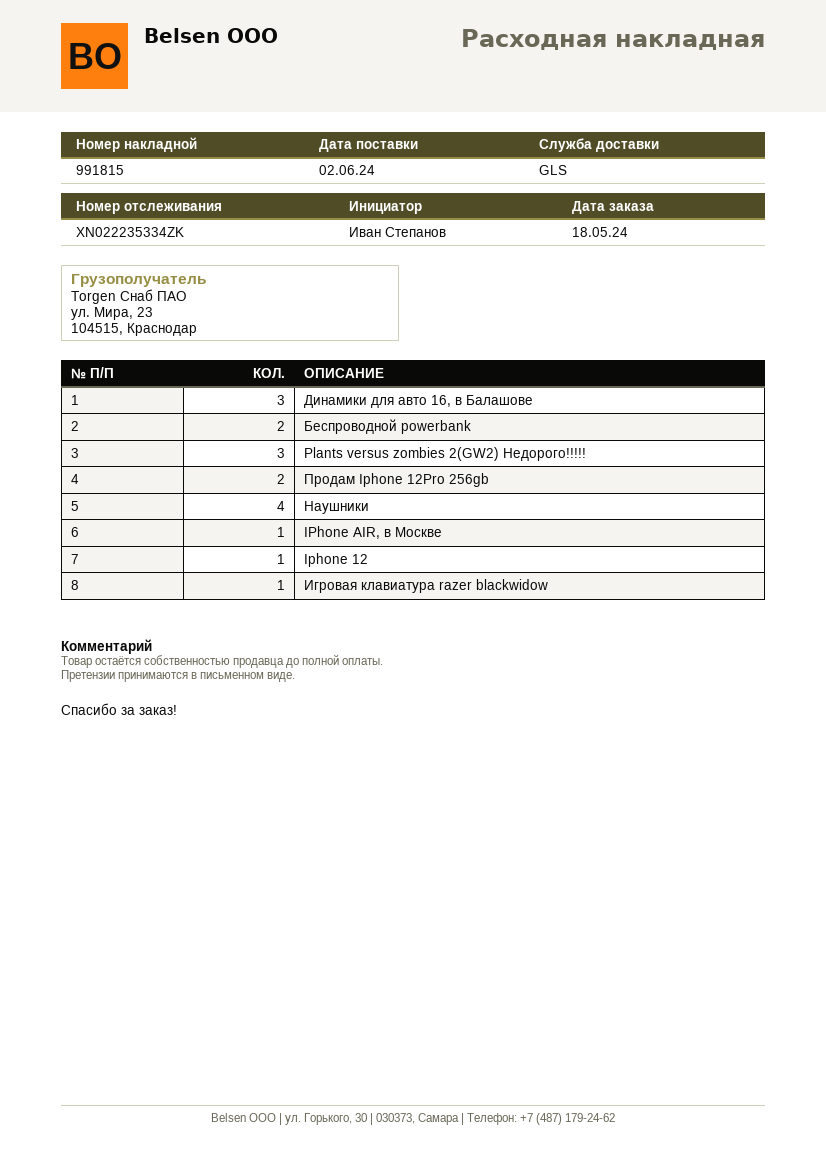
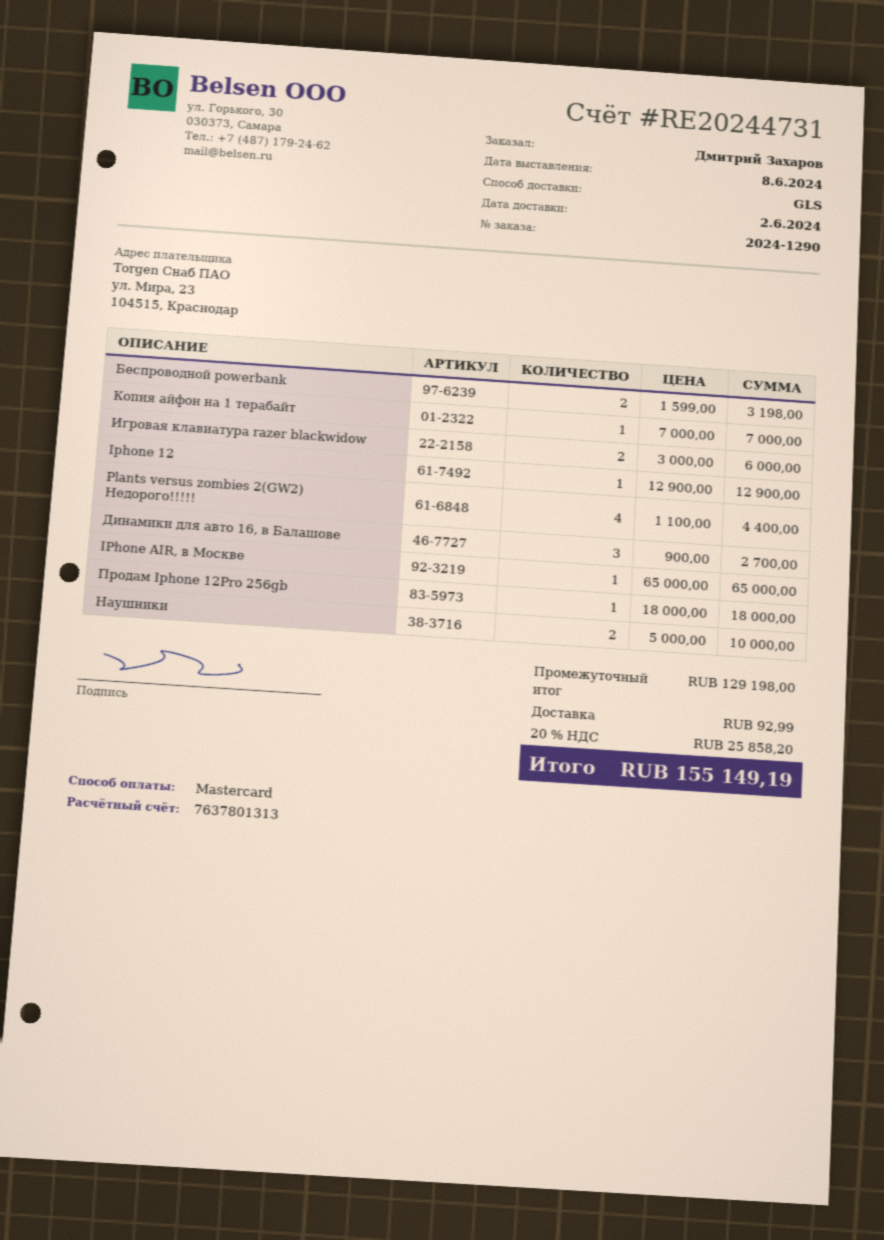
ordered by: Иван Степанов -> Дмитрий Захаров
Plants versus zombies 2(GW2) Недорого!!!!!: 3 -> 4
Продам Iphone 12Pro 256gb: 2 -> 1
Наушники: 4 -> 2
Игровая клавиатура razer blackwidow: 1 -> 2
Копия айфон на 1 терабайт: none -> 1

